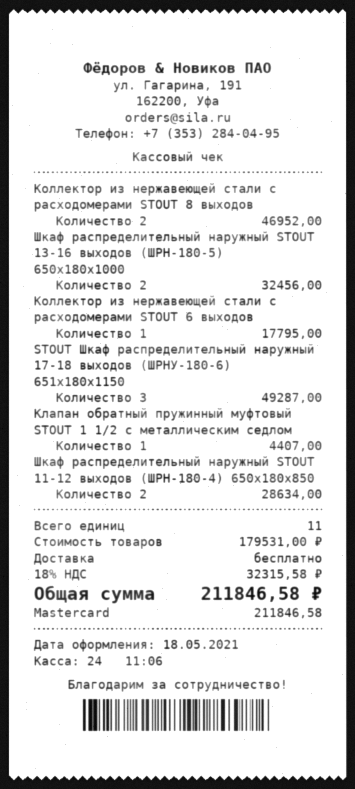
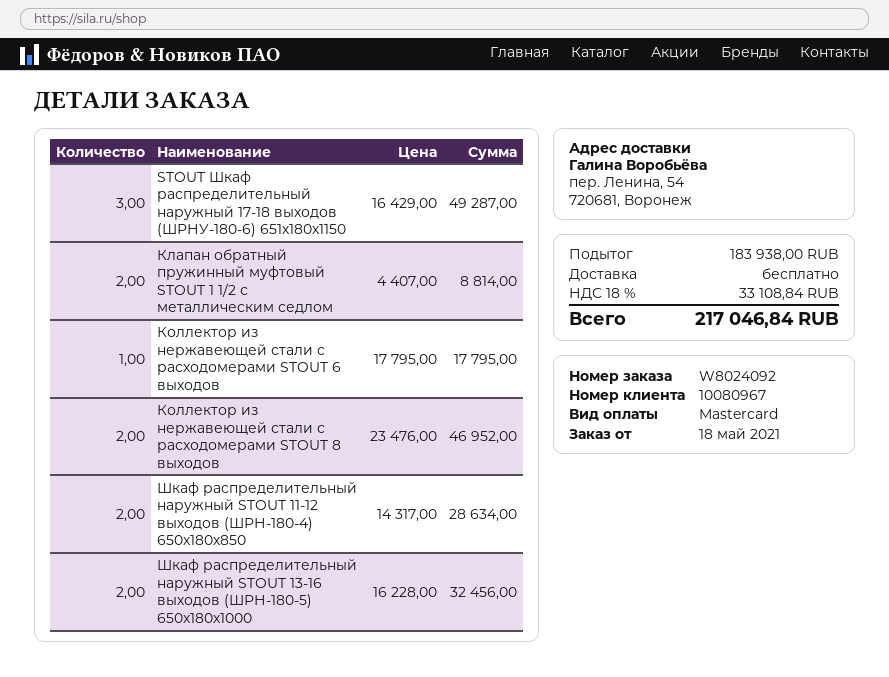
Клапан обратный пружинный муфтовый STOUT 1 1/2 с металлическим седлом: 1 for 4407.00 -> 2 for 8814.00
subtotal: 179531.00 -> 183938.00
tax: 18% = 32315.58 -> 18% = 33108.84
total: 211846.58 -> 217046.84

